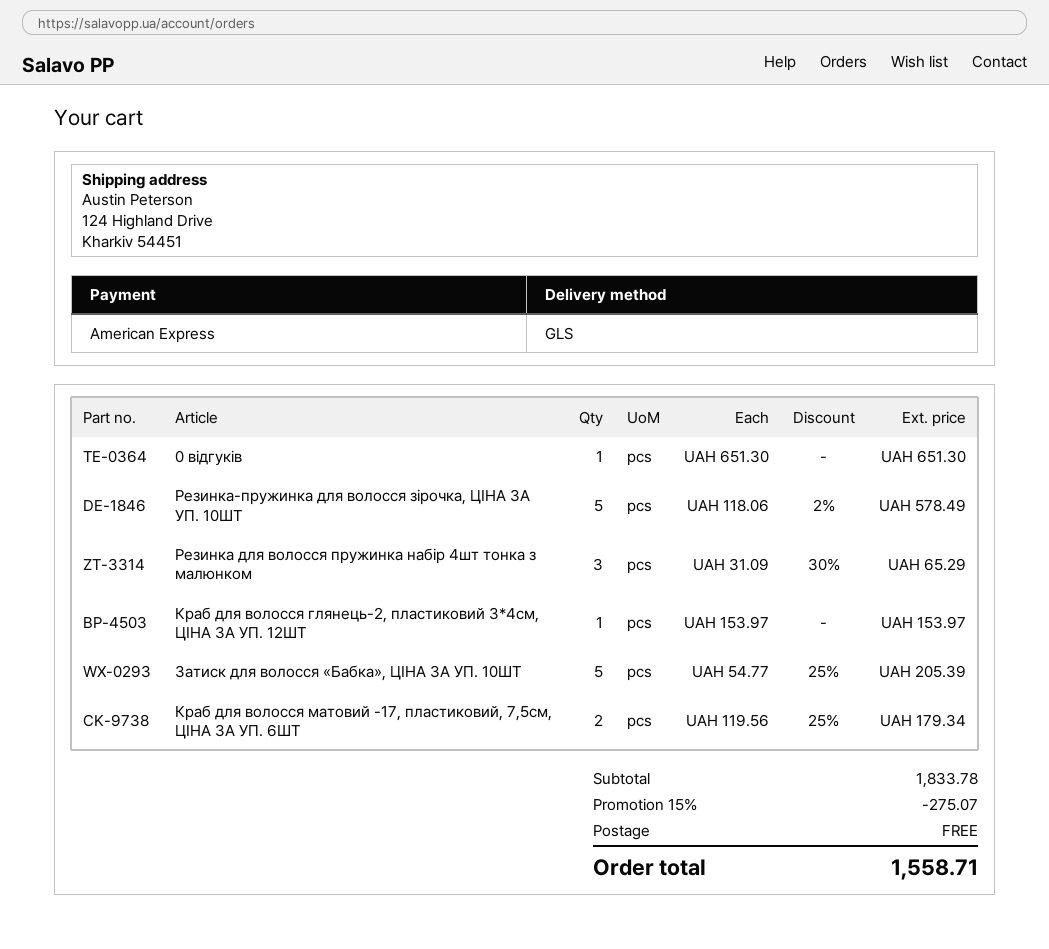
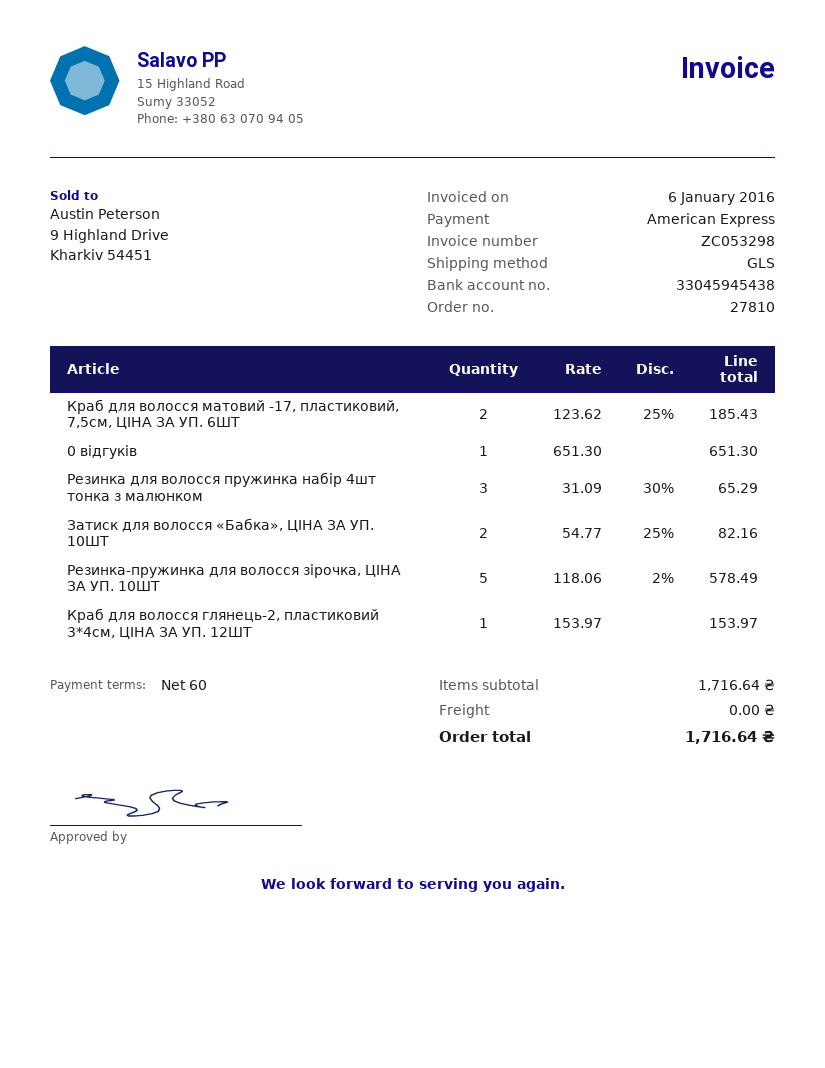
Затиск для волосся «Бабка», ЦІНА ЗА УП. 10ШТ: 5 x 54.77 - 25% = 205.39 -> 2 x 54.77 - 25% = 82.16
Краб для волосся матовий -17, пластиковий, 7,5см, ЦІНА ЗА УП. 6ШТ: 2 x 119.56 - 25% = 179.34 -> 2 x 123.62 - 25% = 185.43
subtotal: 1833.78 -> 1716.64
discount: 15% = 275.07 -> none
total: 1558.71 -> 1716.64

